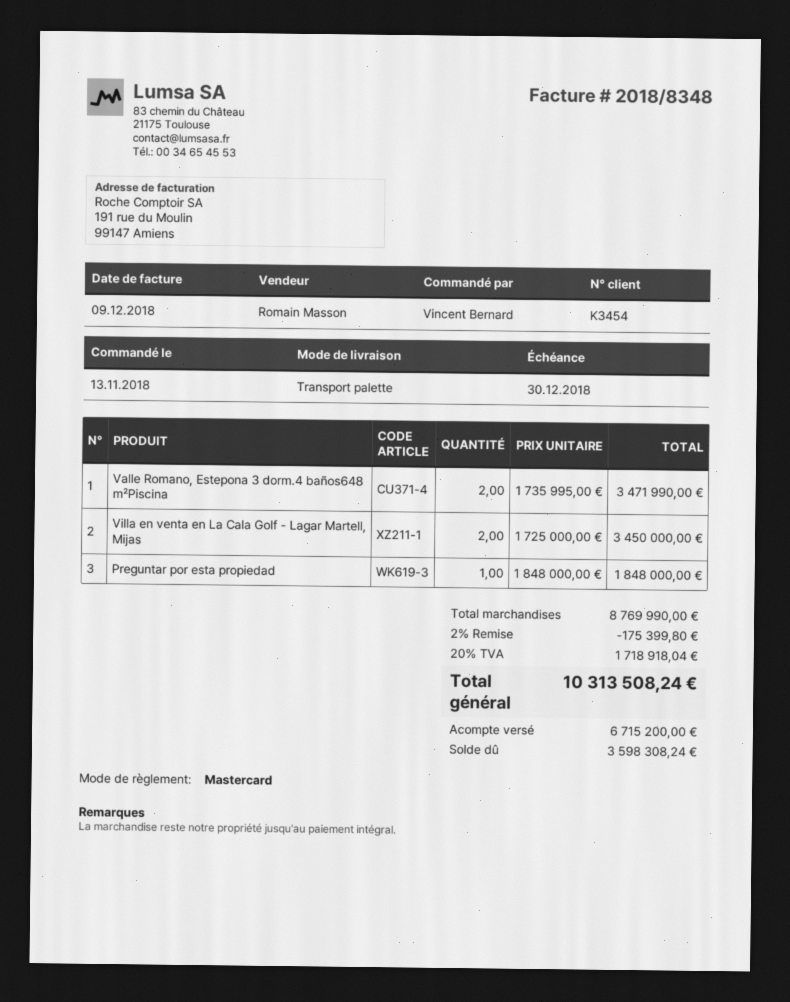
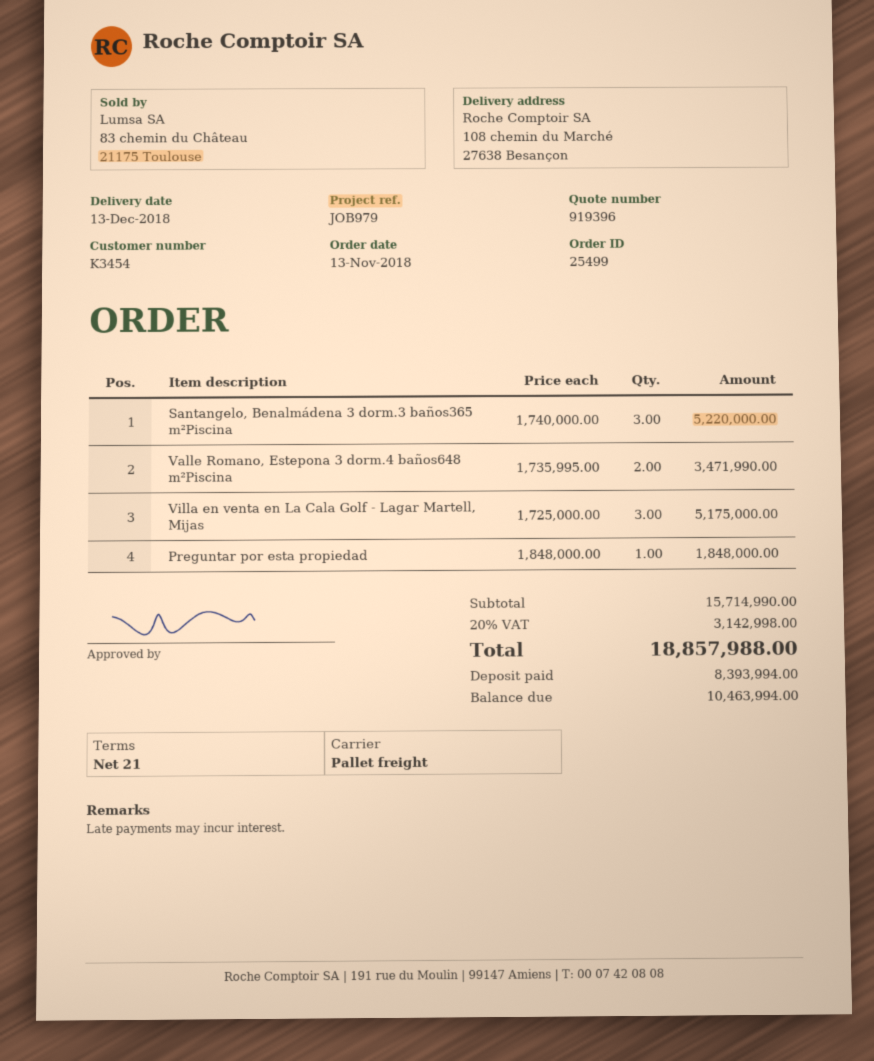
Villa en venta en La Cala Golf - Lagar Martell, Mijas: 2 x 1725000.00 = 3450000.00 -> 3 x 1725000.00 = 5175000.00
Santangelo, Benalmádena 3 dorm.3 baños365 m²Piscina: none -> 3 x 1740000.00 = 5220000.00
subtotal: 8769990.00 -> 15714990.00
discount: 2% = 175399.80 -> none
tax: 20% = 1718918.04 -> 20% = 3142998.00
total: 10313508.24 -> 18857988.00
deposit: 6715200.00 -> 8393994.00
balance: 3598308.24 -> 10463994.00

